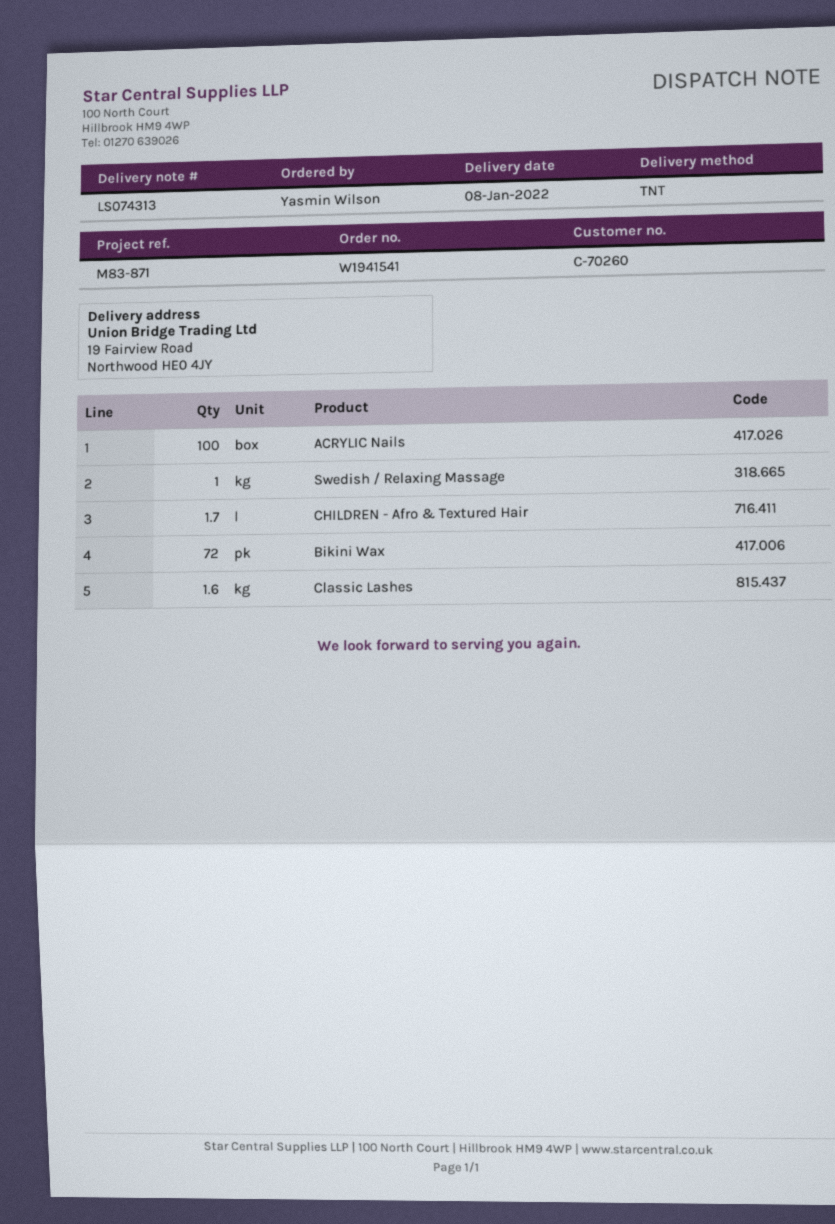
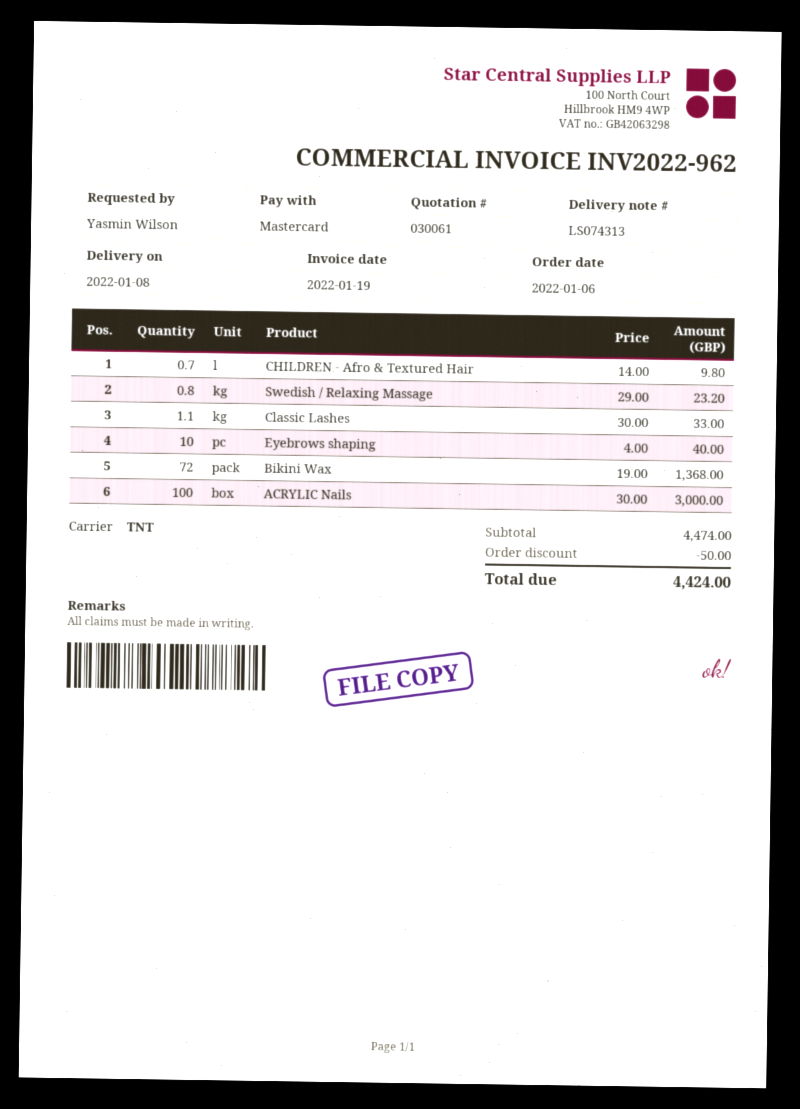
Swedish / Relaxing Massage: 1 -> 0.8
CHILDREN - Afro & Textured Hair: 1.7 -> 0.7
Classic Lashes: 1.6 -> 1.1
Eyebrows shaping: none -> 10

